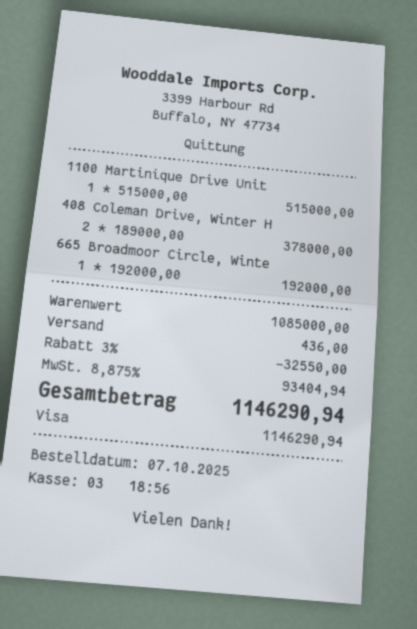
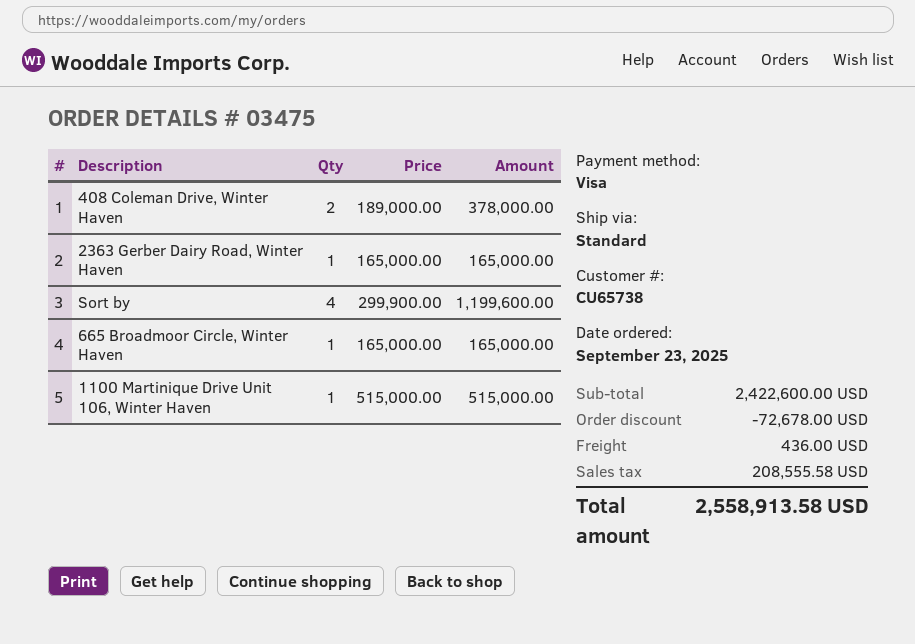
order date: 2025-10-07 -> 2025-09-23
665 Broadmoor Circle, Winte: 1 x 192000.00 = 192000.00 -> 1 x 165000.00 = 165000.00
2363 Gerber Dairy Road, Winter Haven: none -> 1 x 165000.00 = 165000.00
Sort by: none -> 4 x 299900.00 = 1199600.00
subtotal: 1085000.00 -> 2422600.00
discount: 32550.00 -> 72678.00
tax: 93404.94 -> 208555.58
total: 1146290.94 -> 2558913.58

